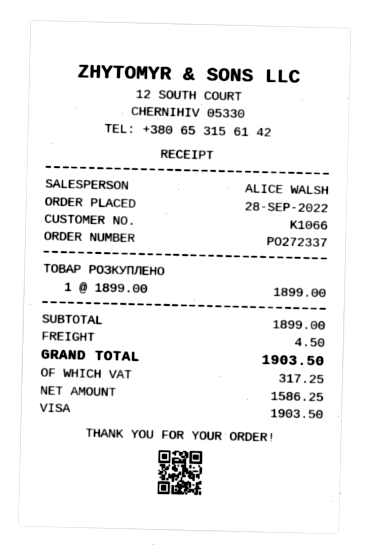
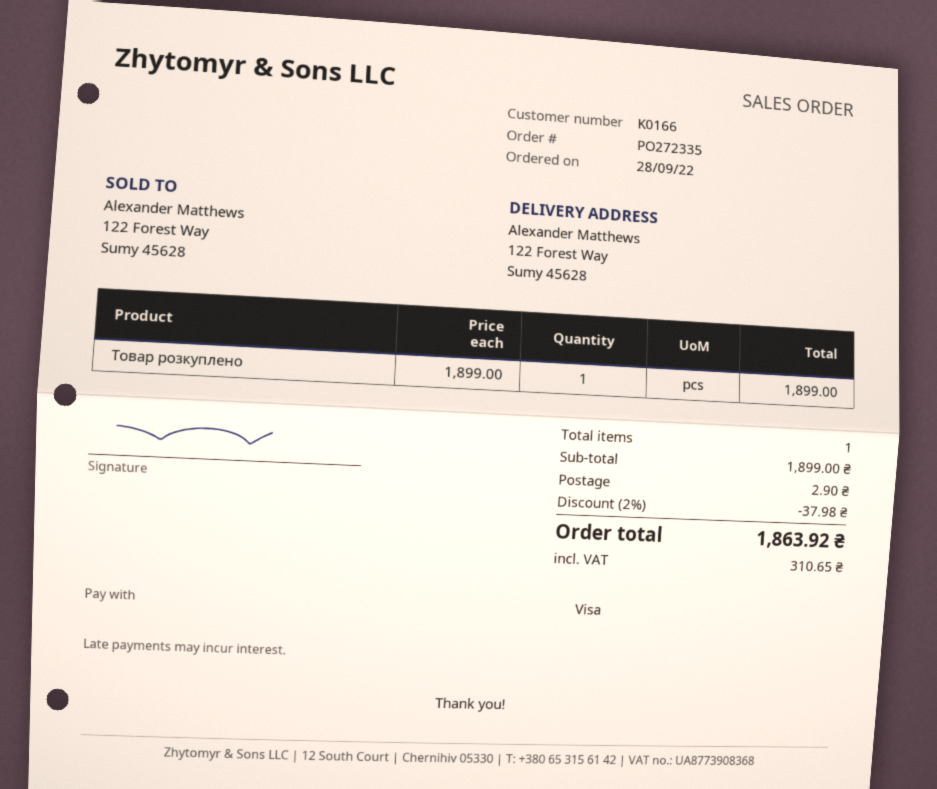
order number: PO272337 -> PO272335
customer number: K1066 -> K0166
discount: none -> 2% = 37.98
shipping: 4.50 -> 2.90
tax: 317.25 -> 310.65
total: 1903.50 -> 1863.92

